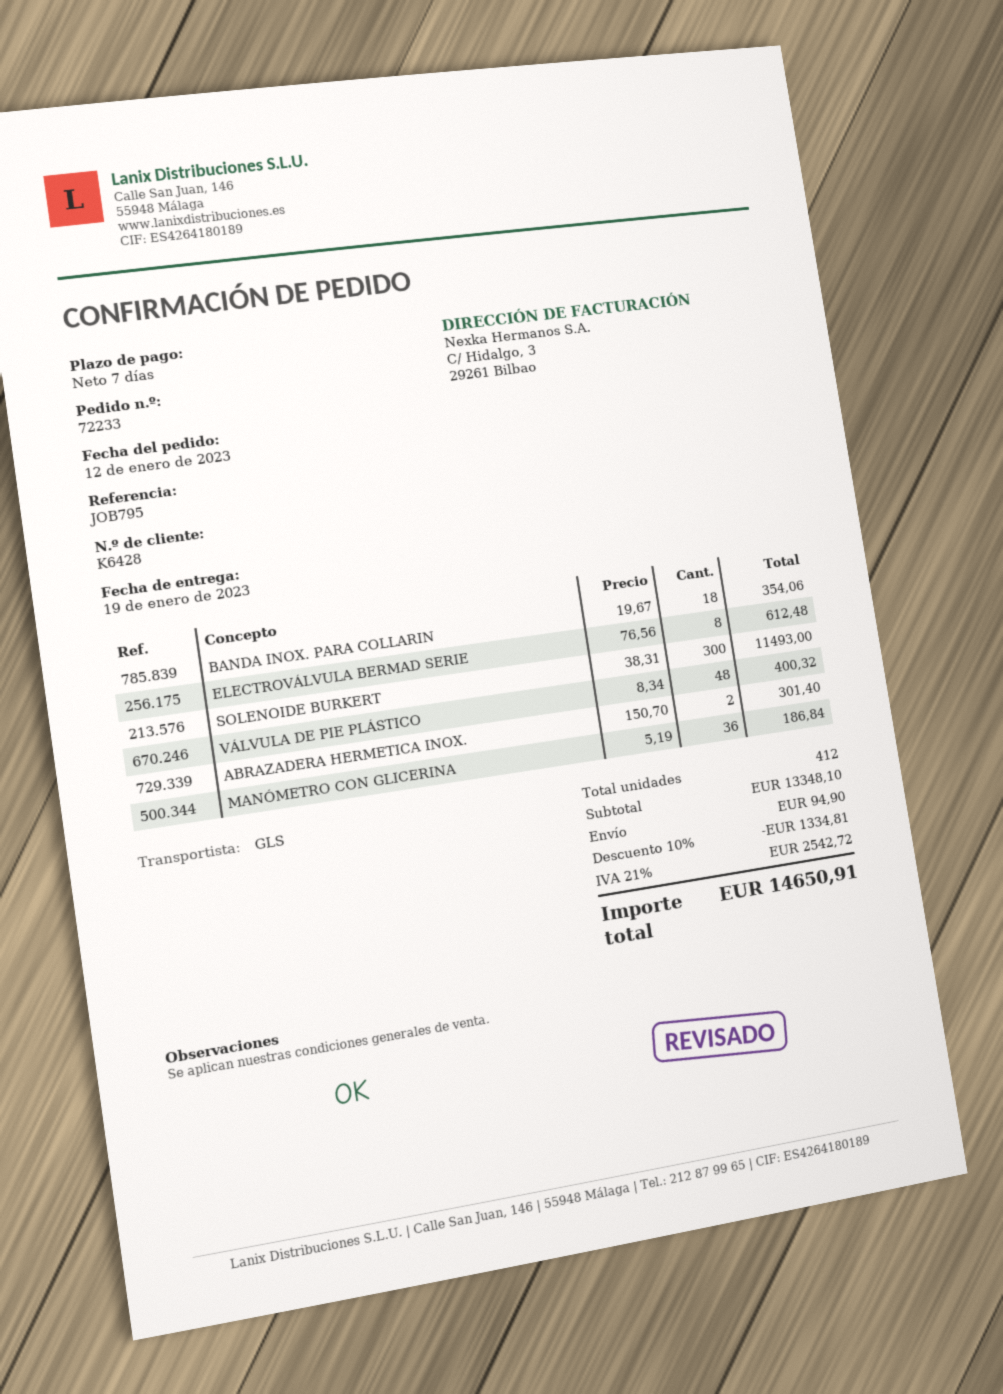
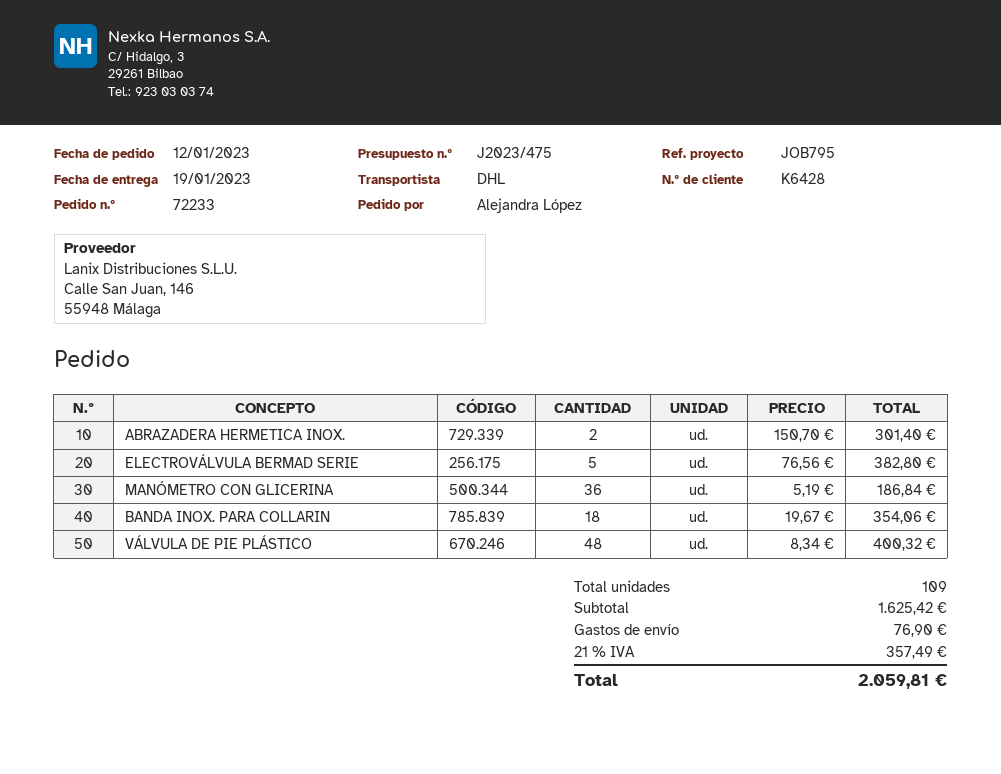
shipping method: GLS -> DHL
ELECTROVÁLVULA BERMAD SERIE: 8 x 76.56 = 612.48 -> 5 x 76.56 = 382.80
SOLENOIDE BURKERT: 300 x 38.31 = 11493.00 -> none
total quantity: 412 -> 109
subtotal: 13348.10 -> 1625.42
discount: 10% = 1334.81 -> none
shipping: 94.90 -> 76.90
tax: 21% = 2542.72 -> 21% = 357.49
total: 14650.91 -> 2059.81

